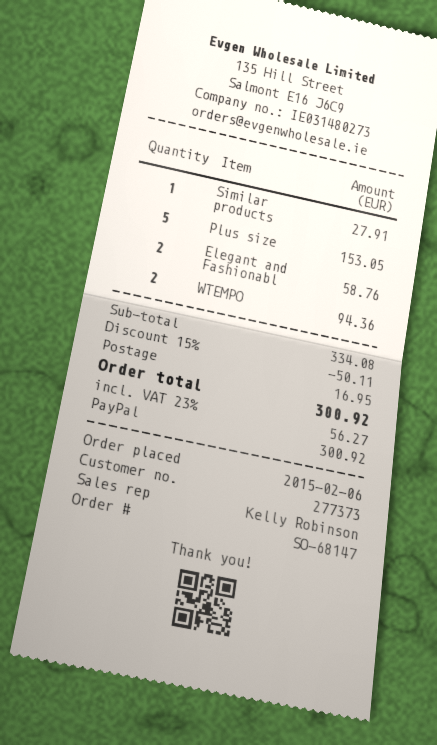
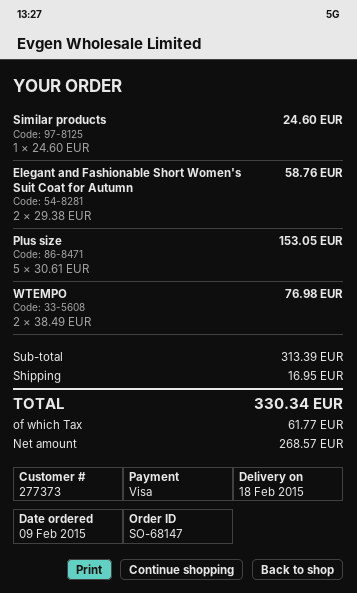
order date: 2015-02-06 -> 2015-02-09
payment method: PayPal -> Visa
Similar products: 1 for 27.91 -> 1 for 24.60
WTEMPO: 2 for 94.36 -> 2 for 76.98
subtotal: 334.08 -> 313.39
discount: 15% = 50.11 -> none
tax: 56.27 -> 61.77
total: 300.92 -> 330.34

